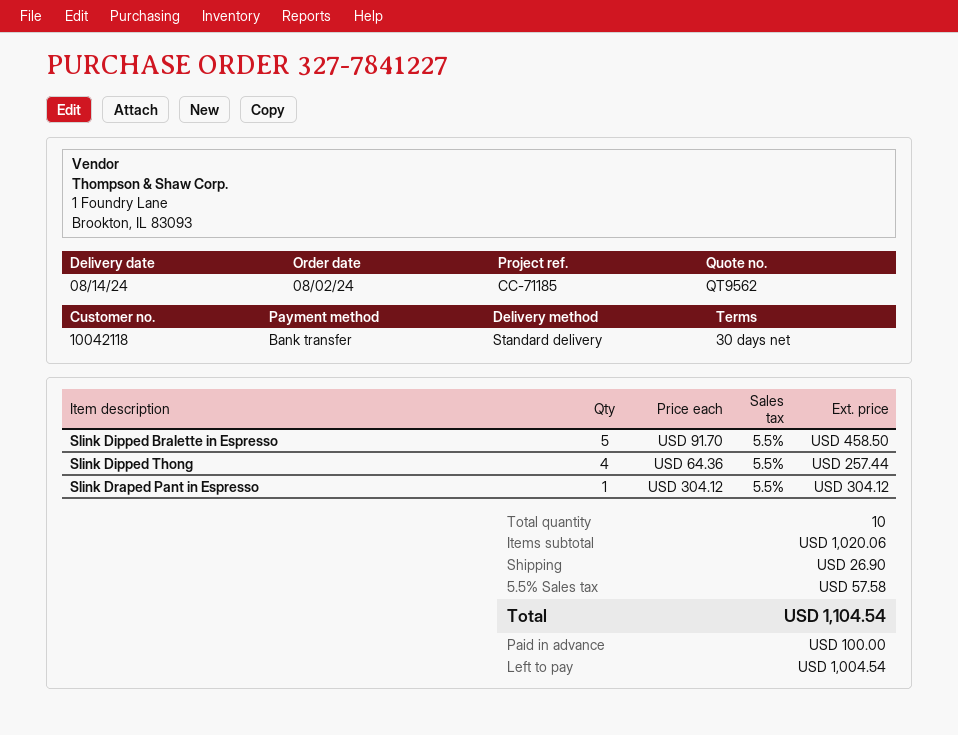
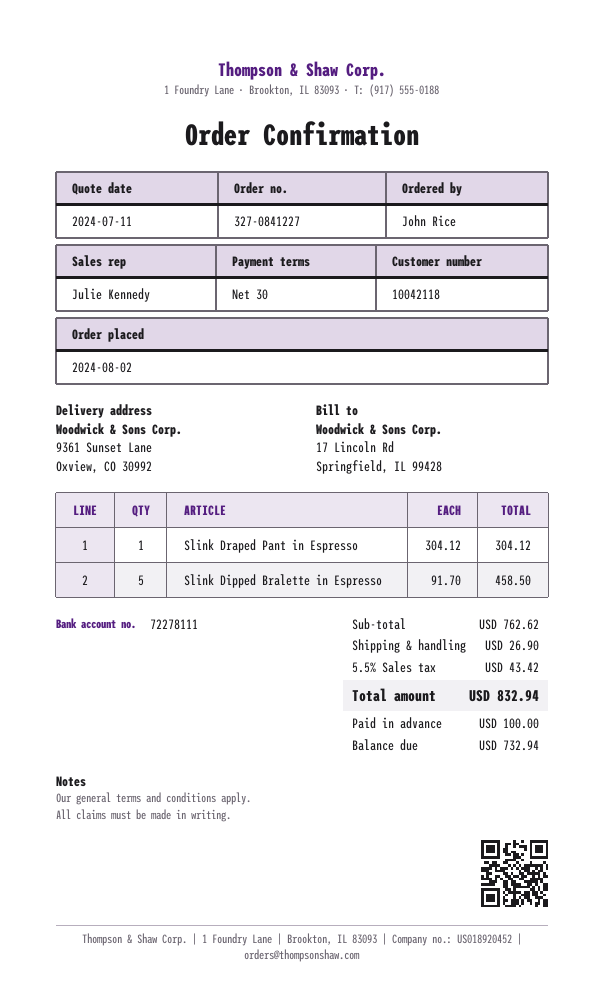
order number: 327-7841227 -> 327-0841227
Slink Dipped Thong: 4 x 64.36 = 257.44 -> none
subtotal: 1020.06 -> 762.62
tax: 5.5% = 57.58 -> 5.5% = 43.42
total: 1104.54 -> 832.94
balance: 1004.54 -> 732.94

